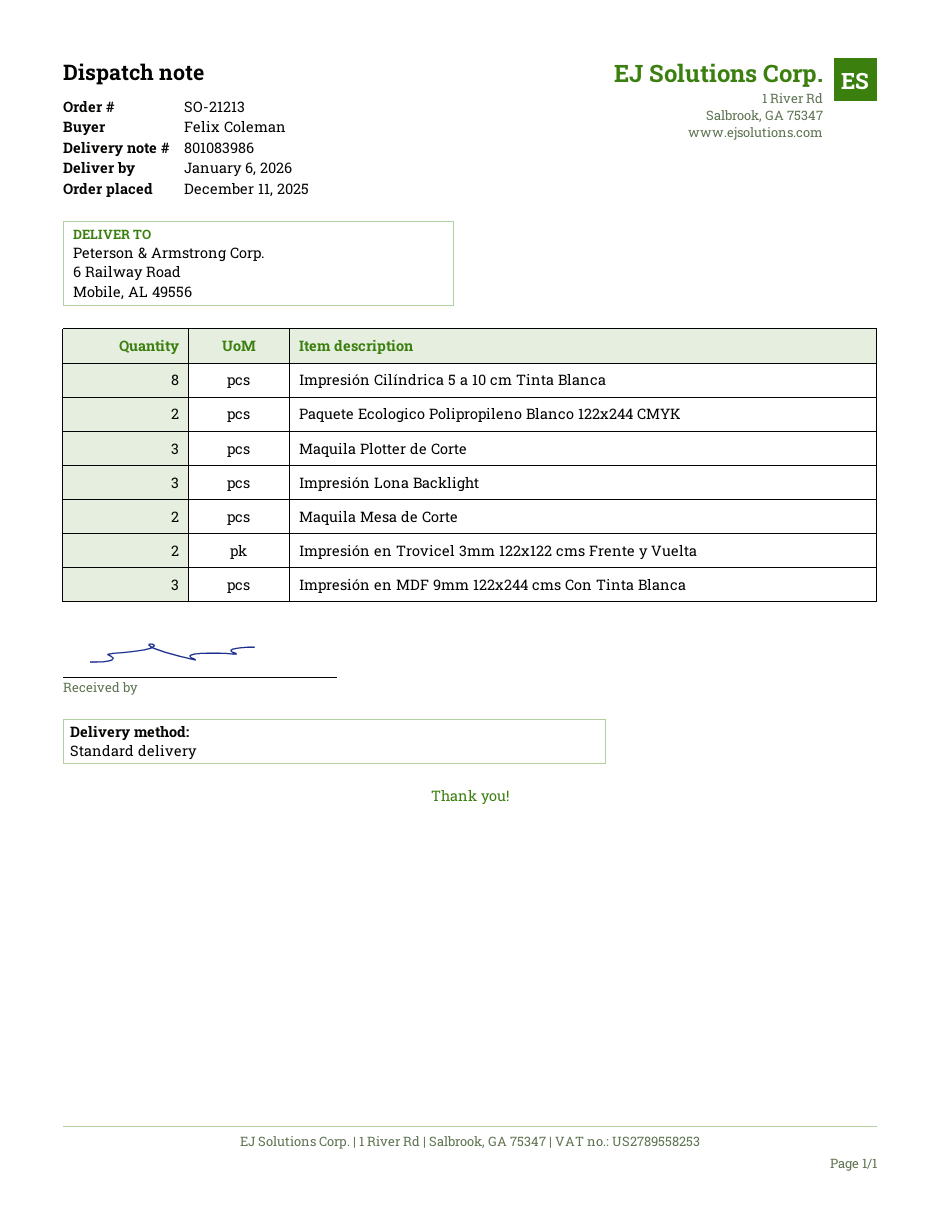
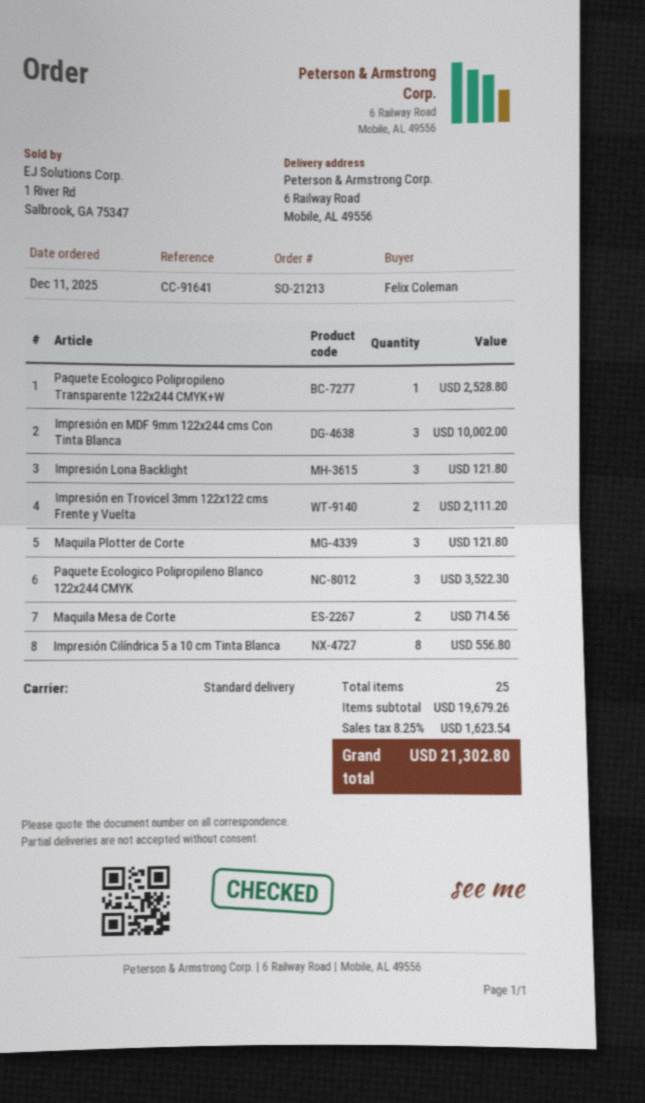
Paquete Ecologico Polipropileno Blanco 122x244 CMYK: 2 -> 3
Paquete Ecologico Polipropileno Transparente 122x244 CMYK+W: none -> 1

